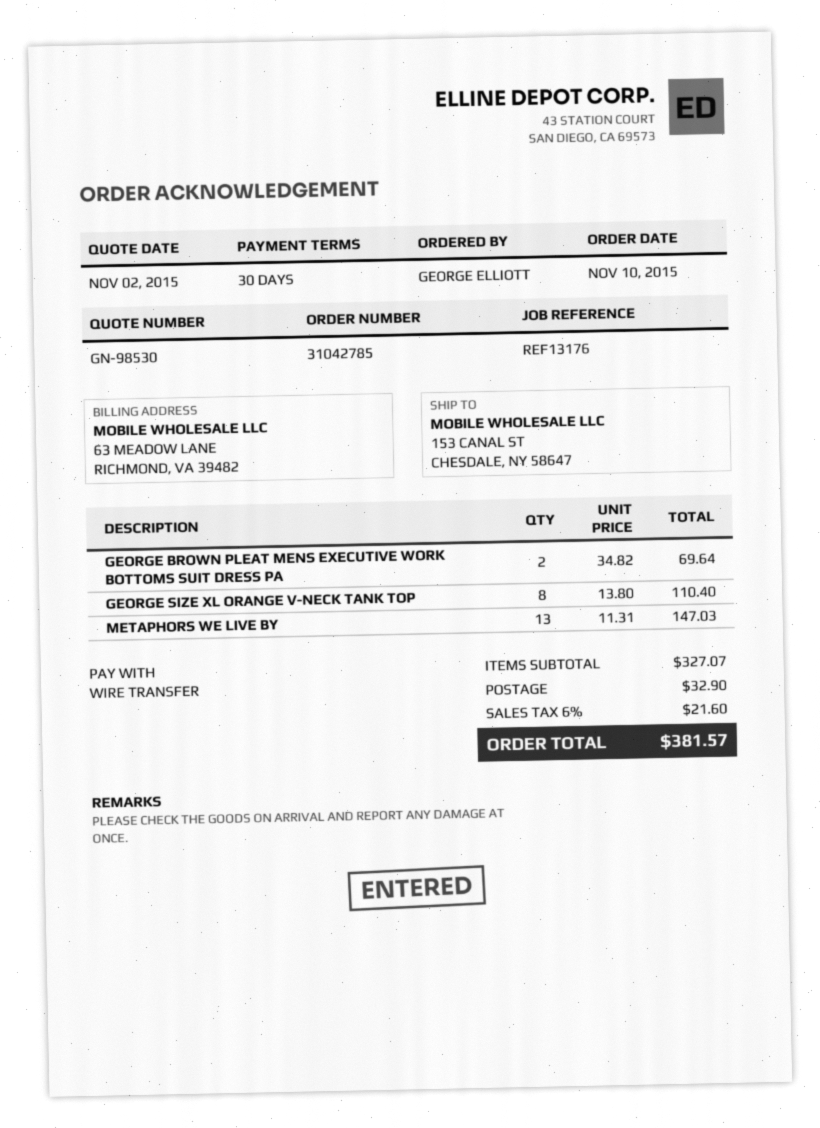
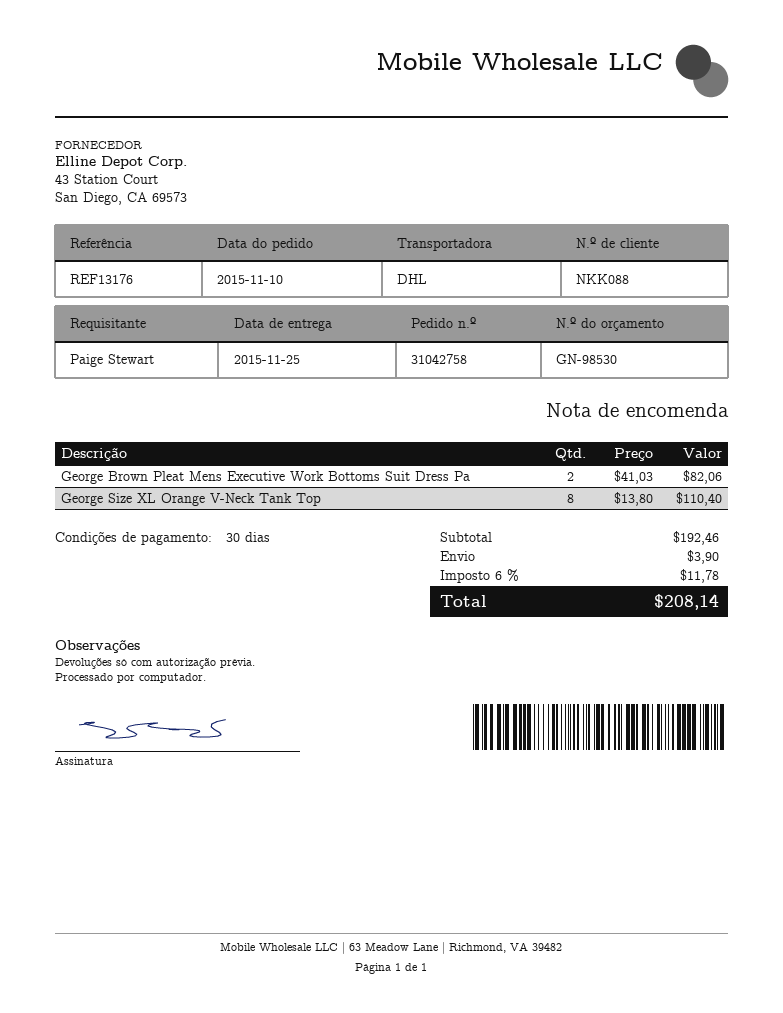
order number: 31042785 -> 31042758
ordered by: GEORGE ELLIOTT -> Paige Stewart
GEORGE BROWN PLEAT MENS EXECUTIVE WORK BOTTOMS SUIT DRESS PA: 2 x 34.82 = 69.64 -> 2 x 41.03 = 82.06
METAPHORS WE LIVE BY: 13 x 11.31 = 147.03 -> none
subtotal: 327.07 -> 192.46
shipping: 32.90 -> 3.90
tax: 6% = 21.60 -> 6% = 11.78
total: 381.57 -> 208.14

